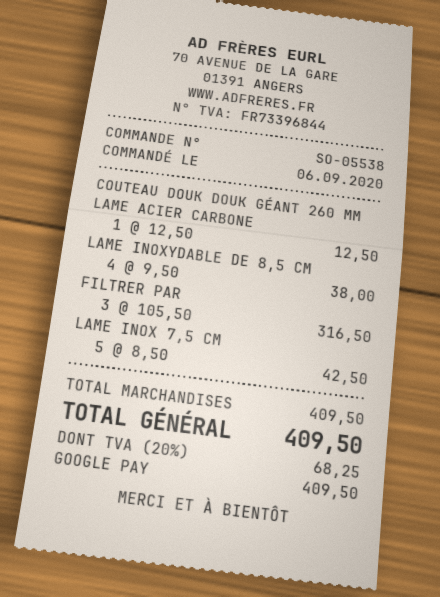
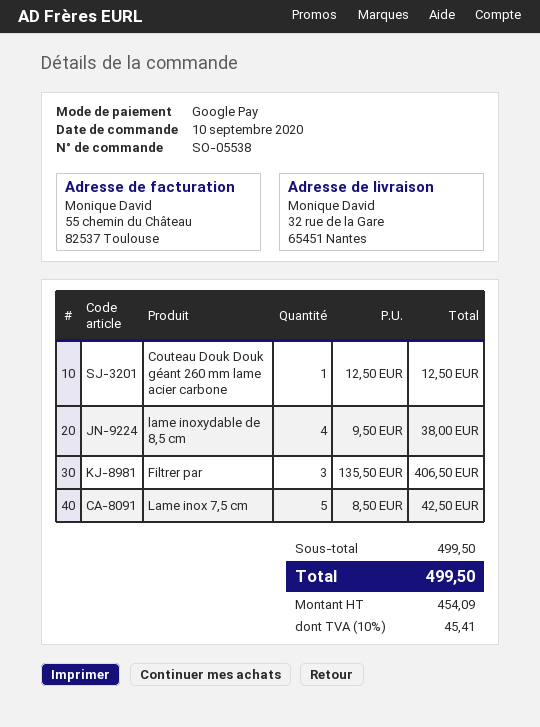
order date: 2020-09-06 -> 2020-09-10
FILTRER PAR: 3 x 105.50 = 316.50 -> 3 x 135.50 = 406.50
subtotal: 409.50 -> 499.50
tax: 20% = 68.25 -> 10% = 45.41
total: 409.50 -> 499.50

